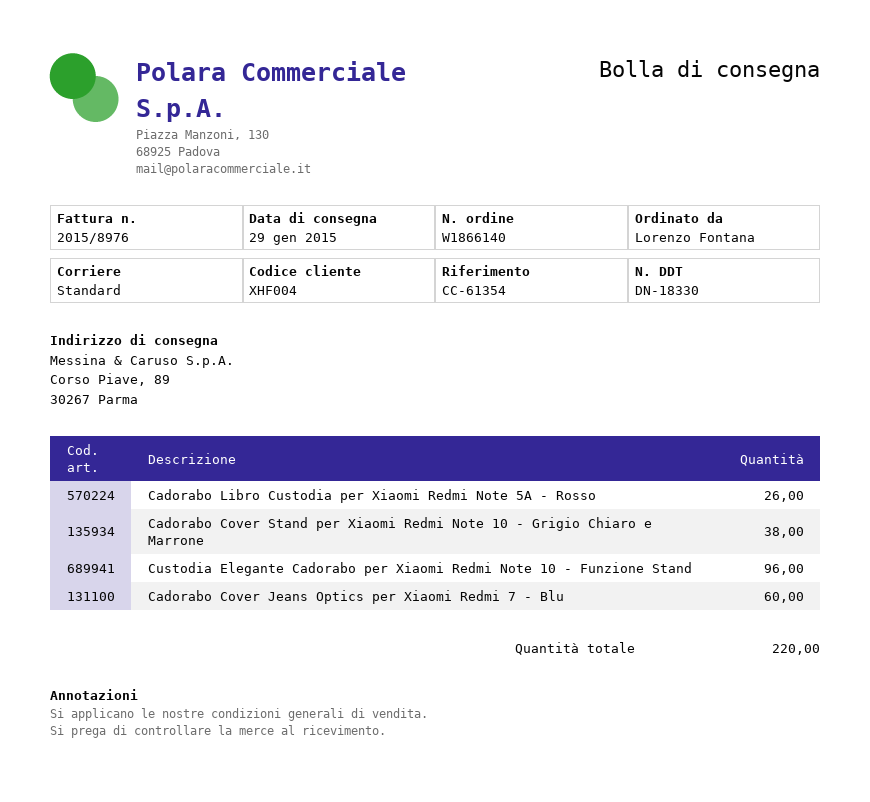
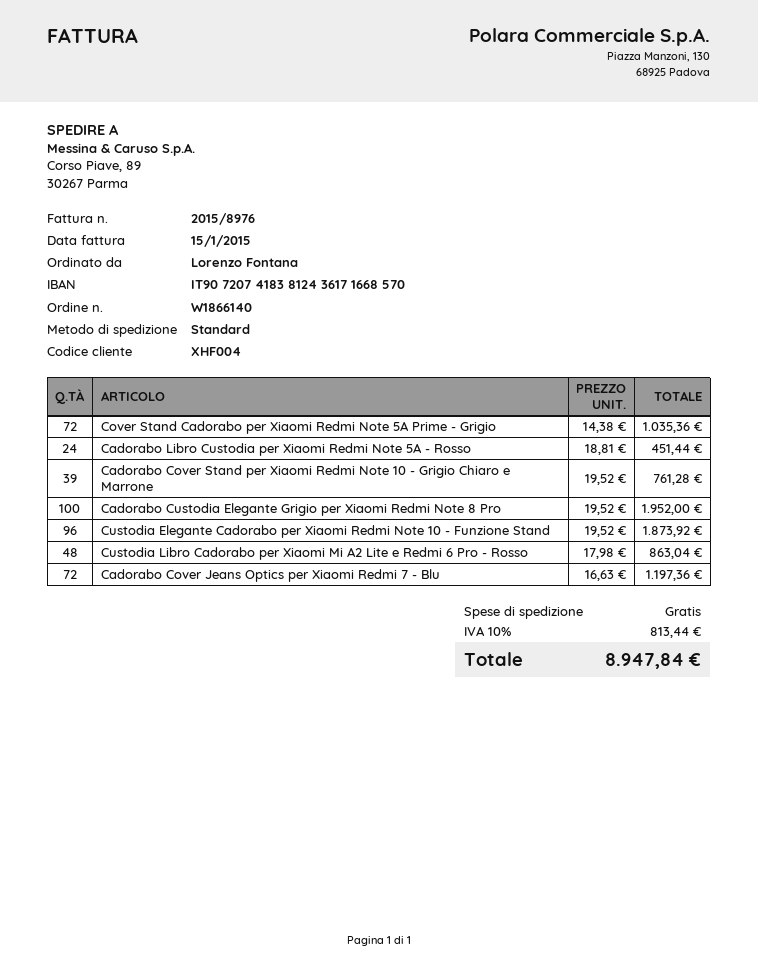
Cadorabo Libro Custodia per Xiaomi Redmi Note 5A - Rosso: 26 -> 24
Cadorabo Cover Stand per Xiaomi Redmi Note 10 - Grigio Chiaro e Marrone: 38 -> 39
Cadorabo Cover Jeans Optics per Xiaomi Redmi 7 - Blu: 60 -> 72
Cover Stand Cadorabo per Xiaomi Redmi Note 5A Prime - Grigio: none -> 72
Cadorabo Custodia Elegante Grigio per Xiaomi Redmi Note 8 Pro: none -> 100
Custodia Libro Cadorabo per Xiaomi Mi A2 Lite e Redmi 6 Pro - Rosso: none -> 48

